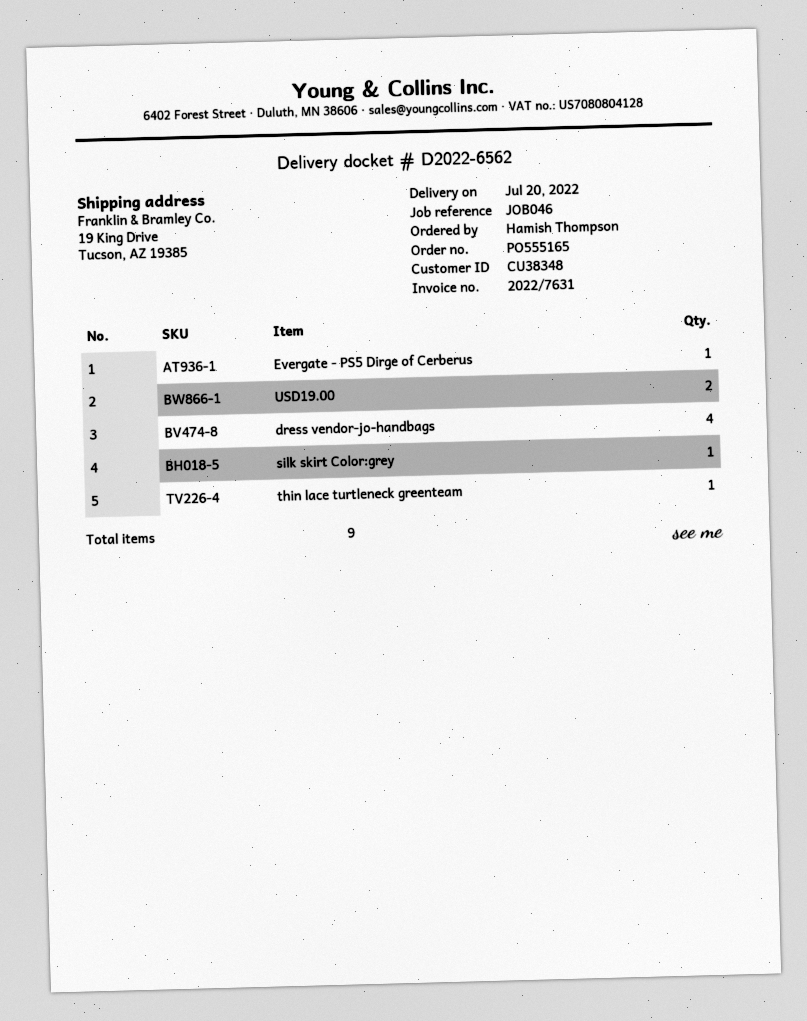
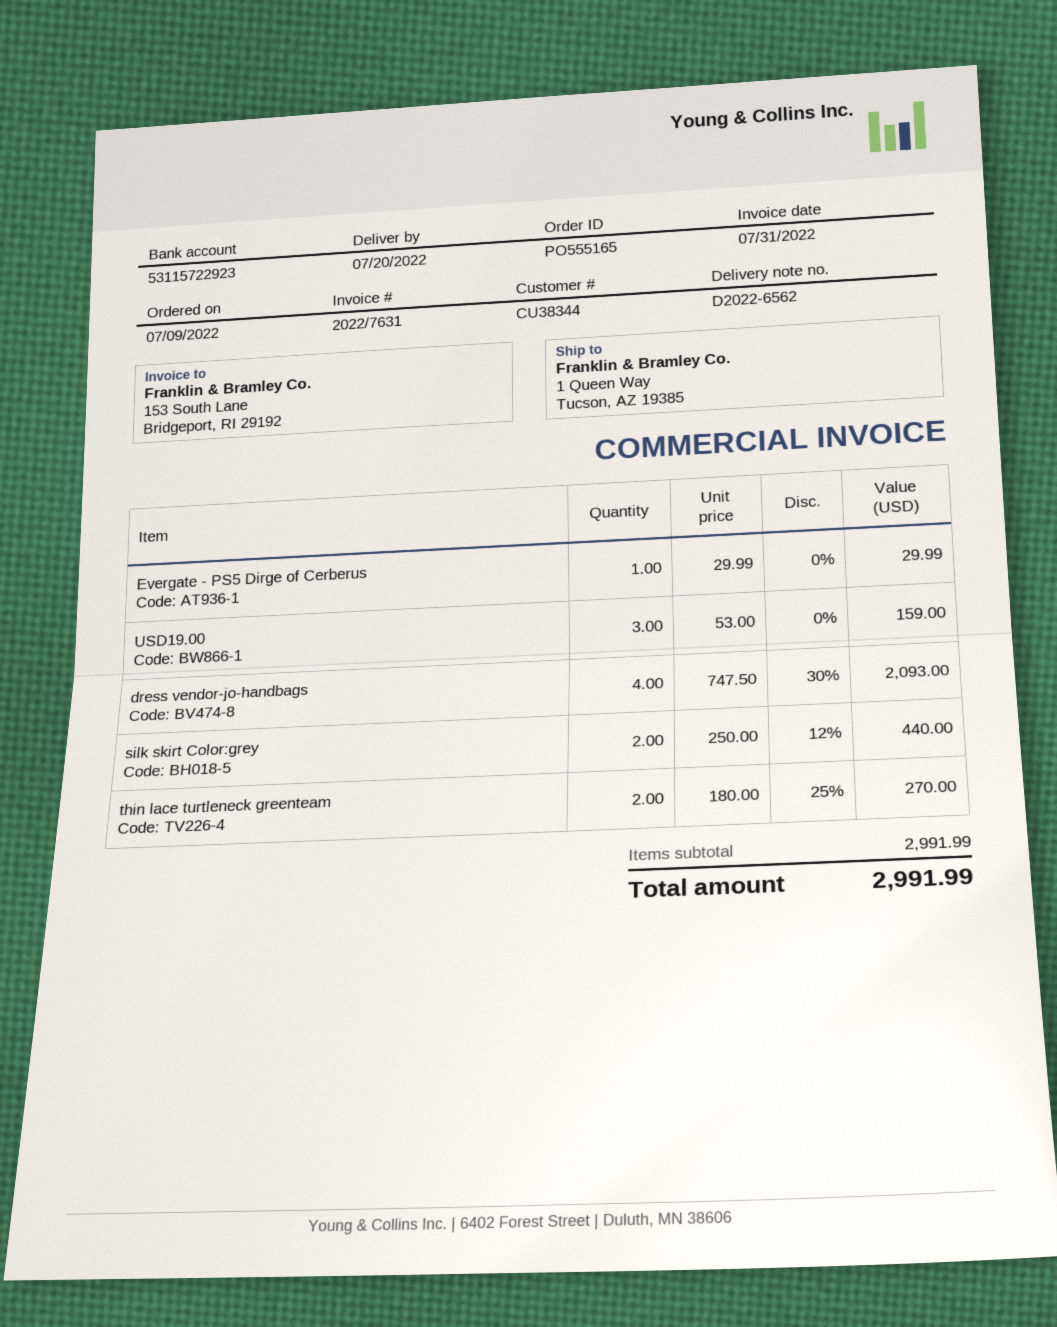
customer number: CU38348 -> CU38344
ship to: 19 King Drive, Tucson, AZ 19385 -> 1 Queen Way, Tucson, AZ 19385
USD19.00: 2 -> 3
silk skirt Color:grey: 1 -> 2
thin lace turtleneck greenteam: 1 -> 2

